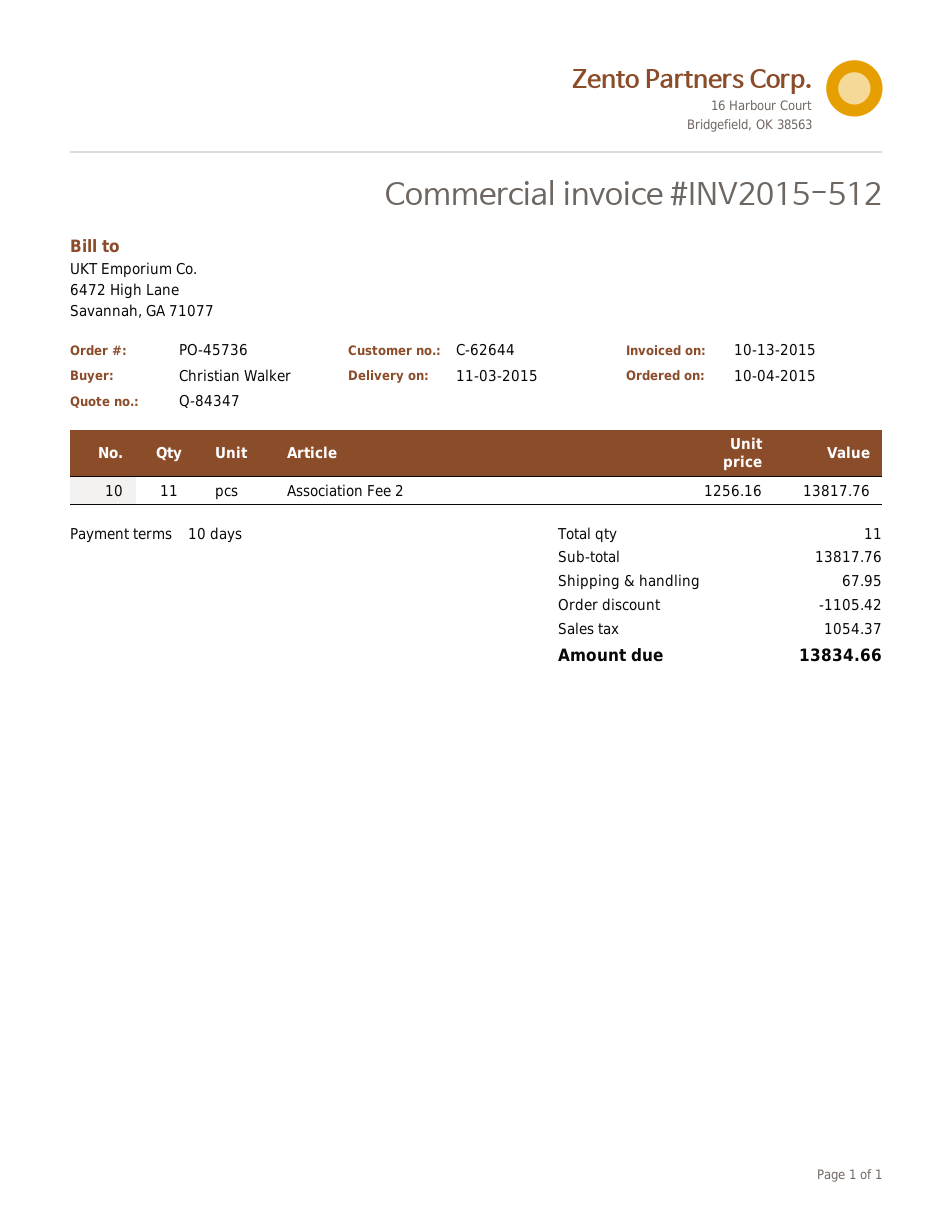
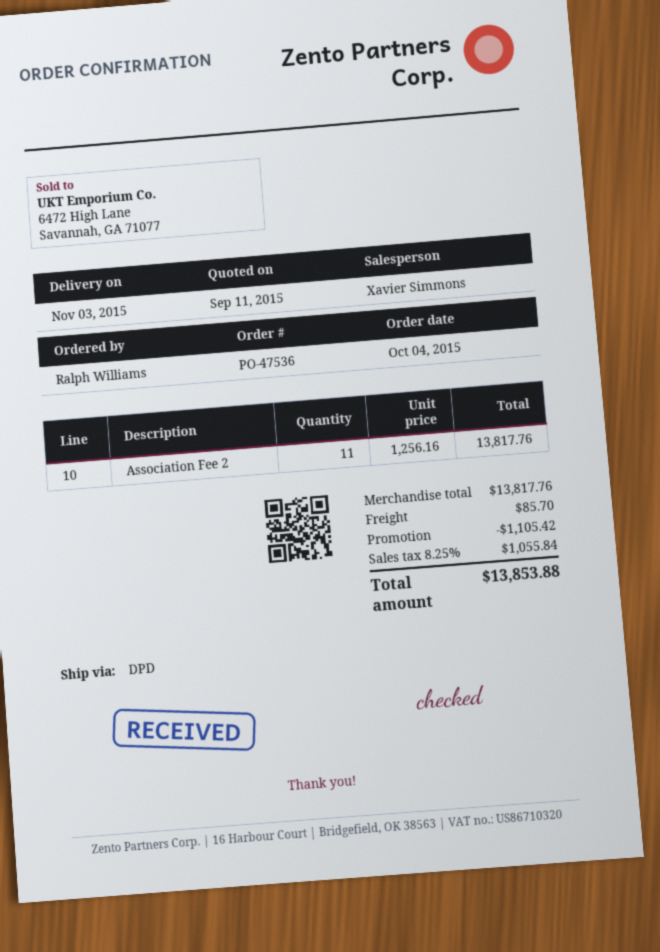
order number: PO-45736 -> PO-47536
ordered by: Christian Walker -> Ralph Williams
shipping: 67.95 -> 85.70
tax: 1054.37 -> 1055.84
total: 13834.66 -> 13853.88

